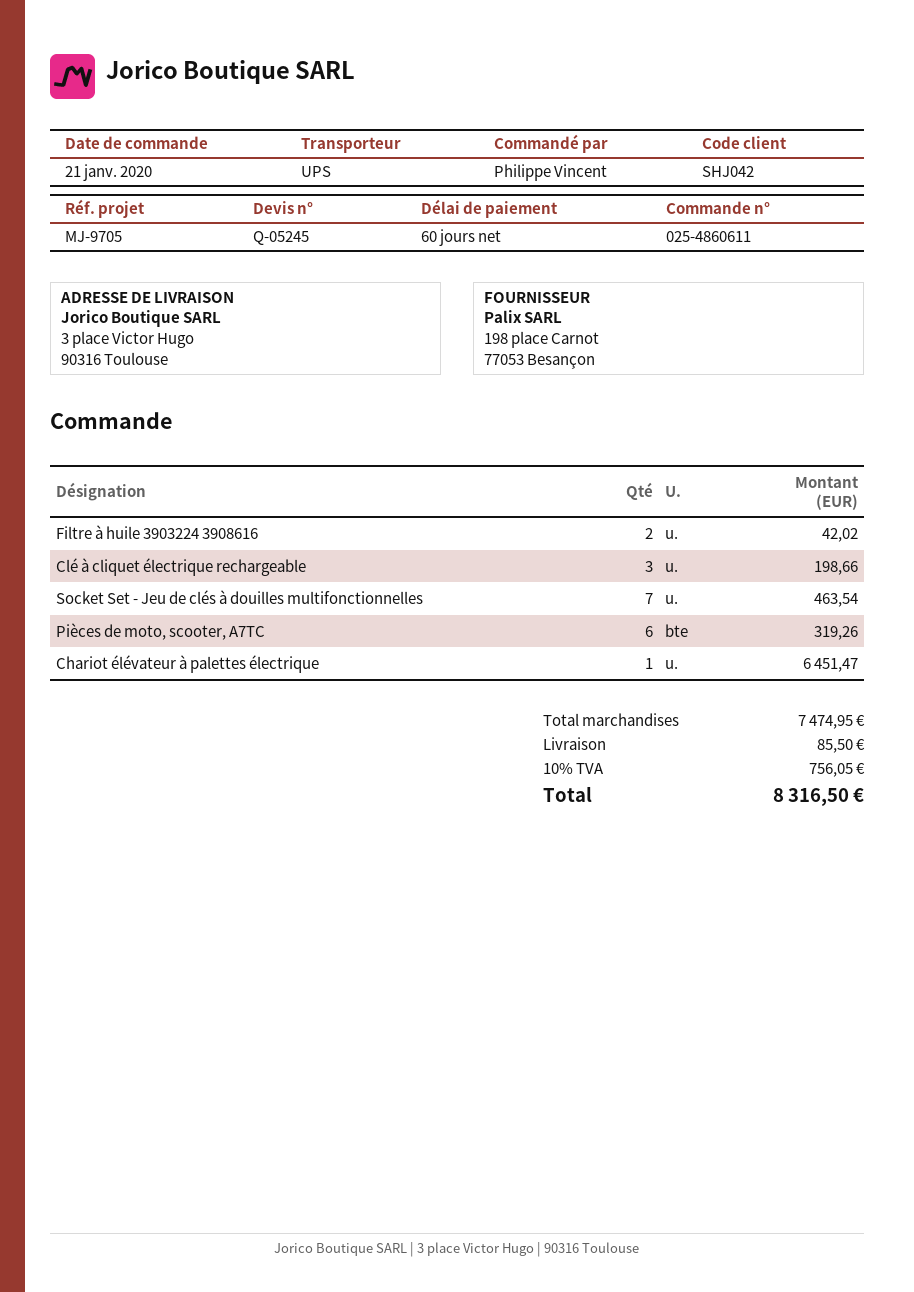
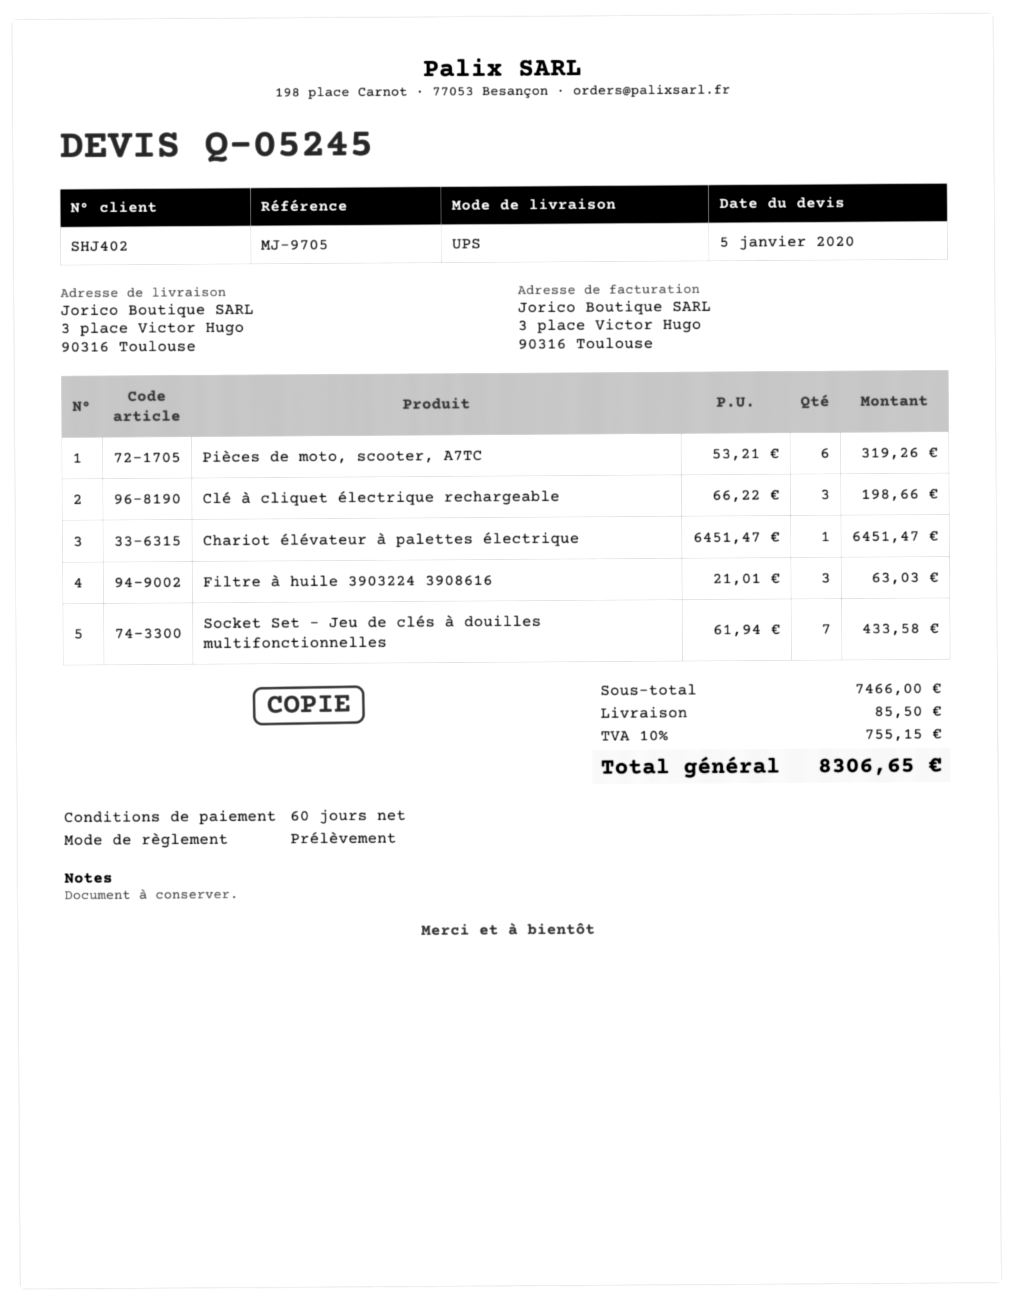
customer number: SHJ042 -> SHJ402
Filtre à huile 3903224 3908616: 2 for 42.02 -> 3 for 63.03
Socket Set - Jeu de clés à douilles multifonctionnelles: 7 for 463.54 -> 7 for 433.58
subtotal: 7474.95 -> 7466.00
tax: 10% = 756.05 -> 10% = 755.15
total: 8316.50 -> 8306.65

